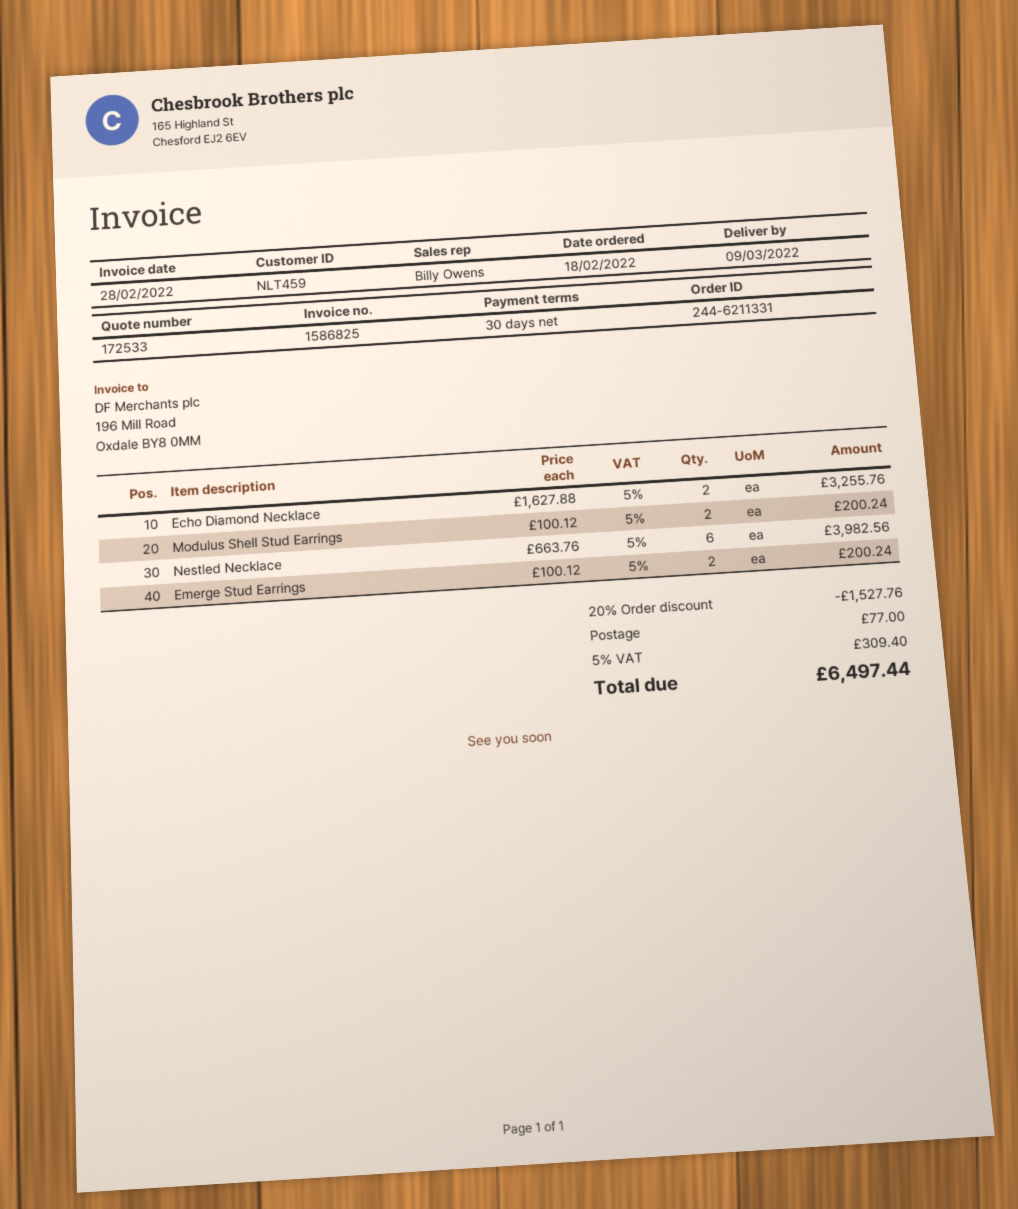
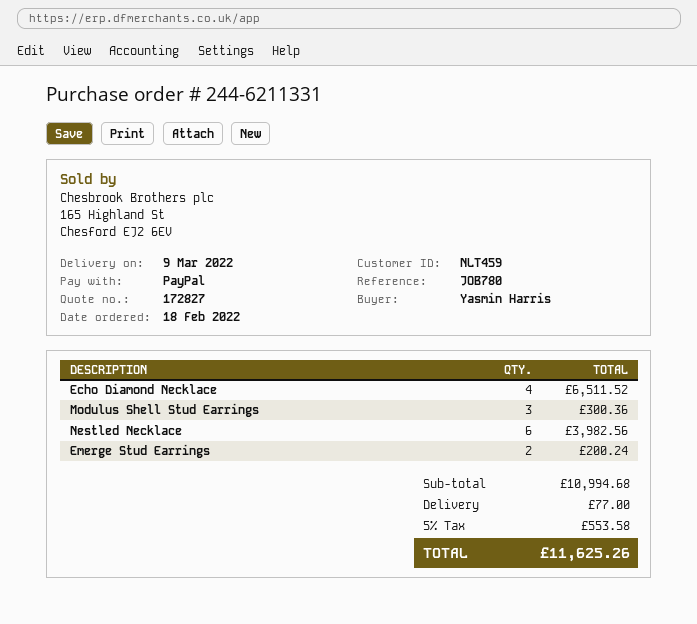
quote number: 172533 -> 172827
Echo Diamond Necklace: 2 for 3255.76 -> 4 for 6511.52
Modulus Shell Stud Earrings: 2 for 200.24 -> 3 for 300.36
discount: 20% = 1527.76 -> none
tax: 5% = 309.40 -> 5% = 553.58
total: 6497.44 -> 11625.26

